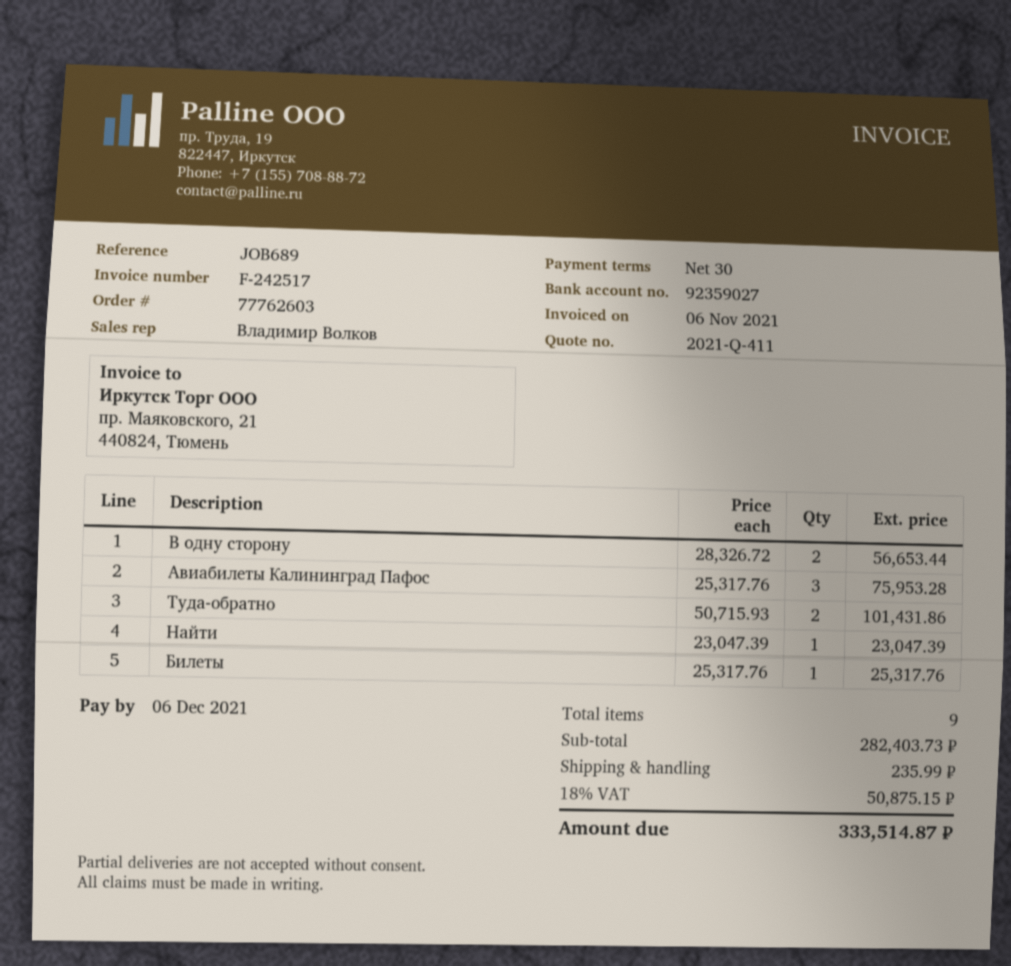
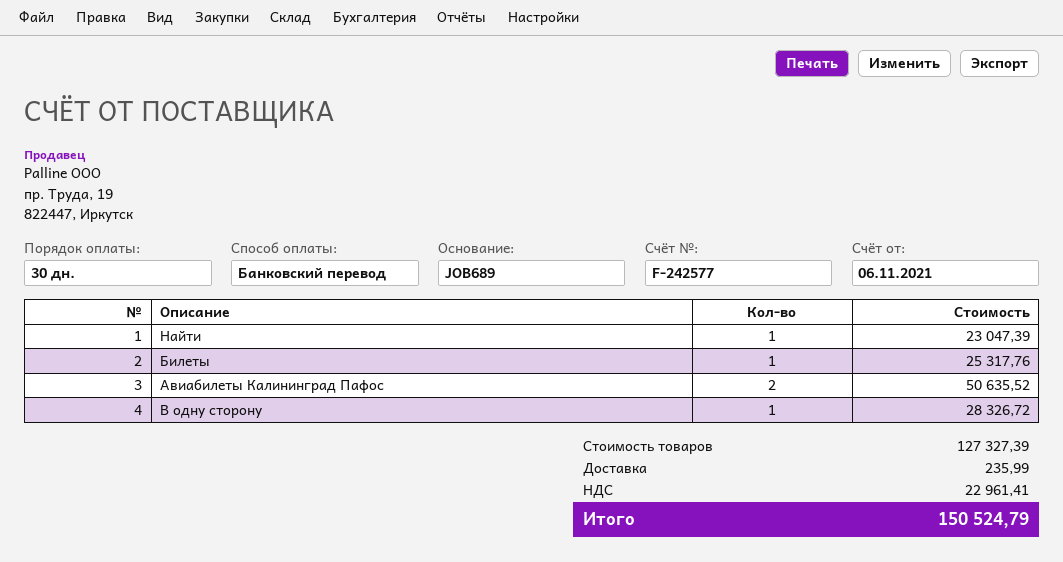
invoice number: F-242517 -> F-242577
В одну сторону: 2 for 56653.44 -> 1 for 28326.72
Авиабилеты Калининград Пафос: 3 for 75953.28 -> 2 for 50635.52
Туда-обратно: 2 for 101431.86 -> none
subtotal: 282403.73 -> 127327.39
tax: 50875.15 -> 22961.41
total: 333514.87 -> 150524.79

